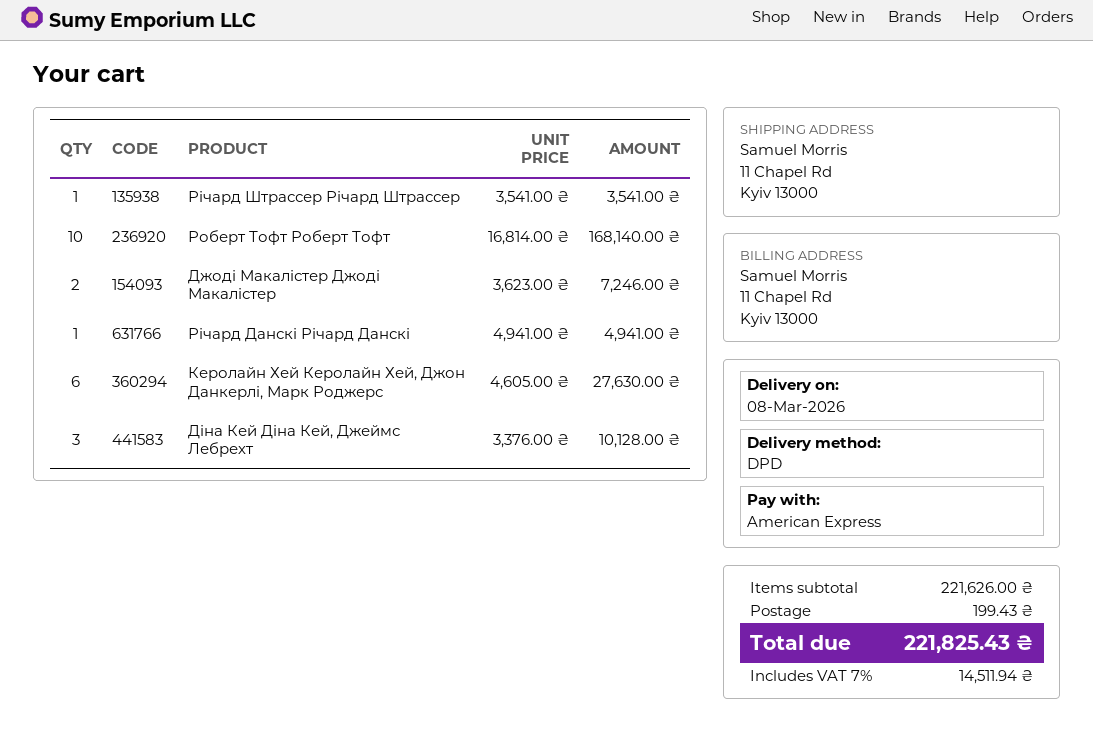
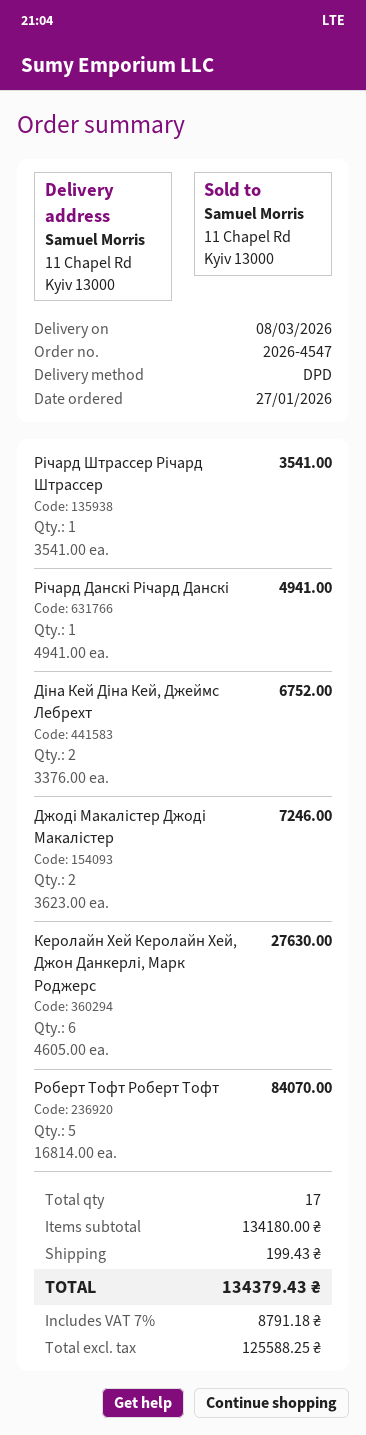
Роберт Тофт Роберт Тофт: 10 x 16814.00 = 168140.00 -> 5 x 16814.00 = 84070.00
Діна Кей Діна Кей, Джеймс Лебрехт: 3 x 3376.00 = 10128.00 -> 2 x 3376.00 = 6752.00
subtotal: 221626.00 -> 134180.00
tax: 7% = 14511.94 -> 7% = 8791.18
total: 221825.43 -> 134379.43

